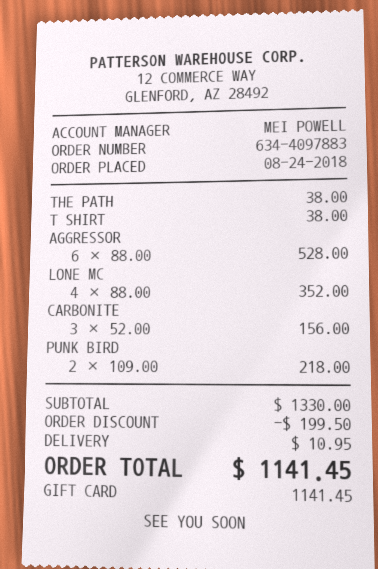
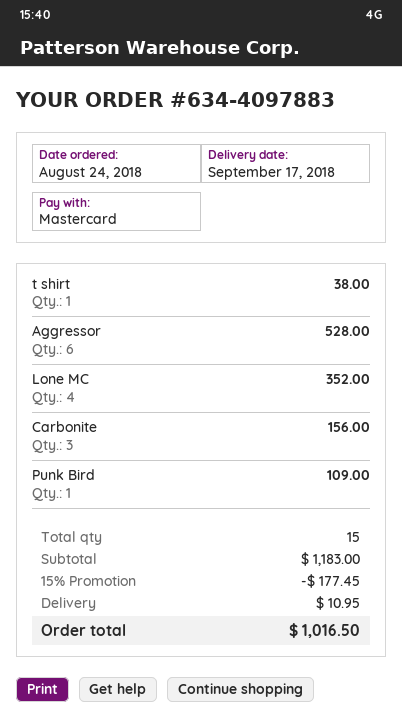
payment method: gift card -> Mastercard
THE PATH: 1 for 38.00 -> none
PUNK BIRD: 2 for 218.00 -> 1 for 109.00
subtotal: 1330.00 -> 1183.00
discount: 199.50 -> 177.45
total: 1141.45 -> 1016.50

